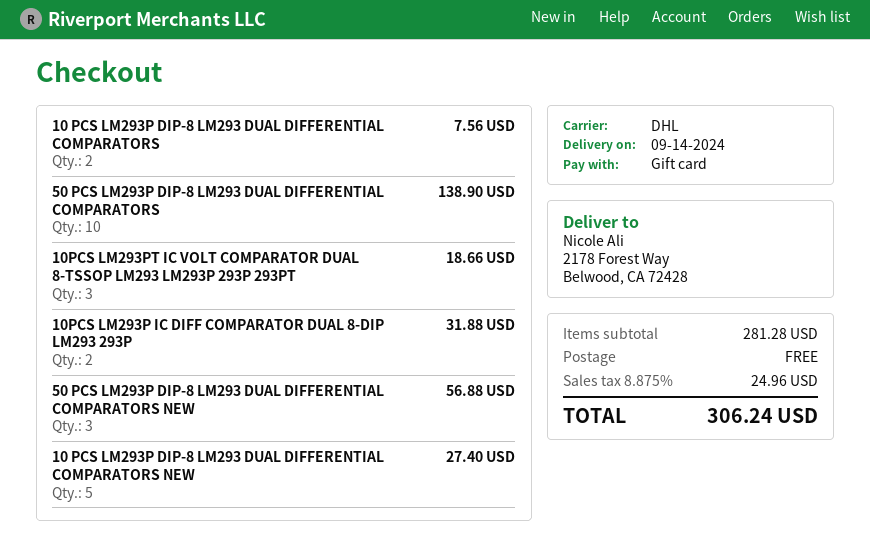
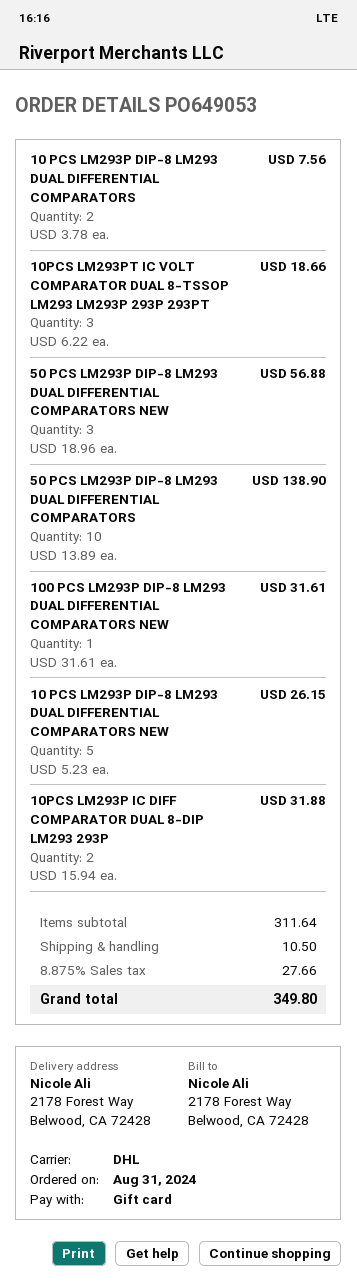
10 PCS LM293P DIP-8 LM293 DUAL DIFFERENTIAL COMPARATORS NEW: 5 for 27.40 -> 5 for 26.15
100 PCS LM293P DIP-8 LM293 DUAL DIFFERENTIAL COMPARATORS NEW: none -> 1 for 31.61
subtotal: 281.28 -> 311.64
shipping: 0.00 -> 10.50
tax: 8.875% = 24.96 -> 8.875% = 27.66
total: 306.24 -> 349.80

